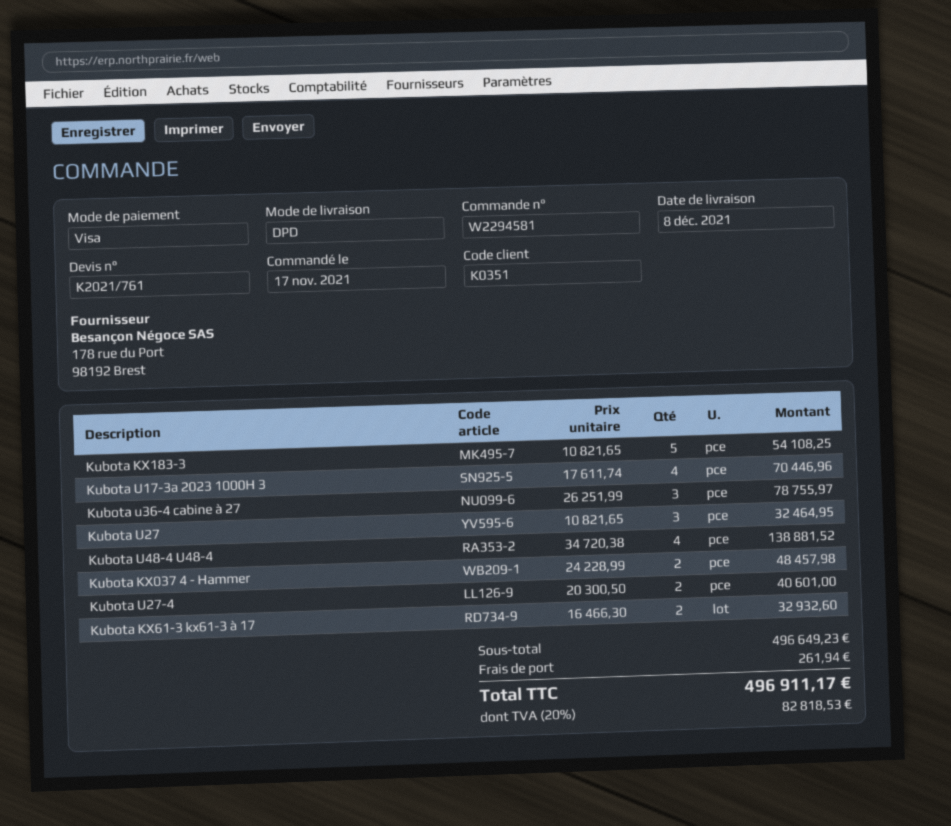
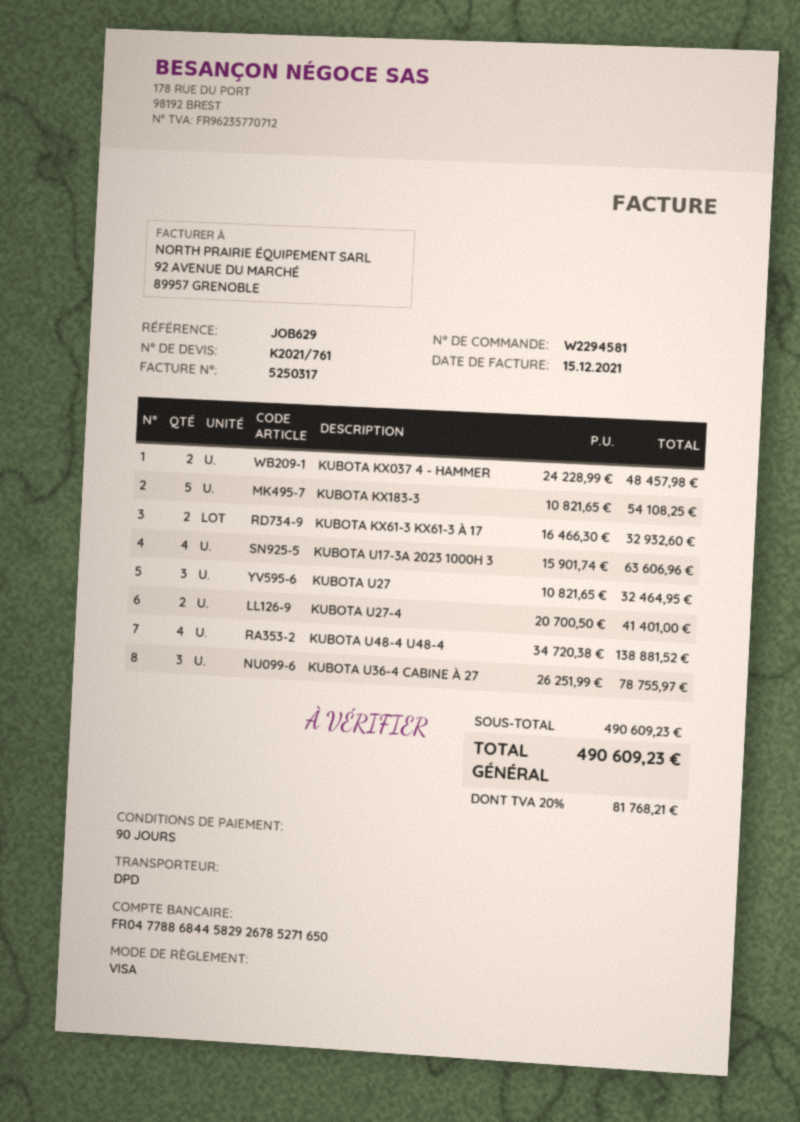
Kubota U17-3a 2023 1000H 3: 4 x 17611.74 = 70446.96 -> 4 x 15901.74 = 63606.96
Kubota U27-4: 2 x 20300.50 = 40601.00 -> 2 x 20700.50 = 41401.00
subtotal: 496649.23 -> 490609.23
shipping: 261.94 -> none
tax: 20% = 82818.53 -> 20% = 81768.21
total: 496911.17 -> 490609.23

